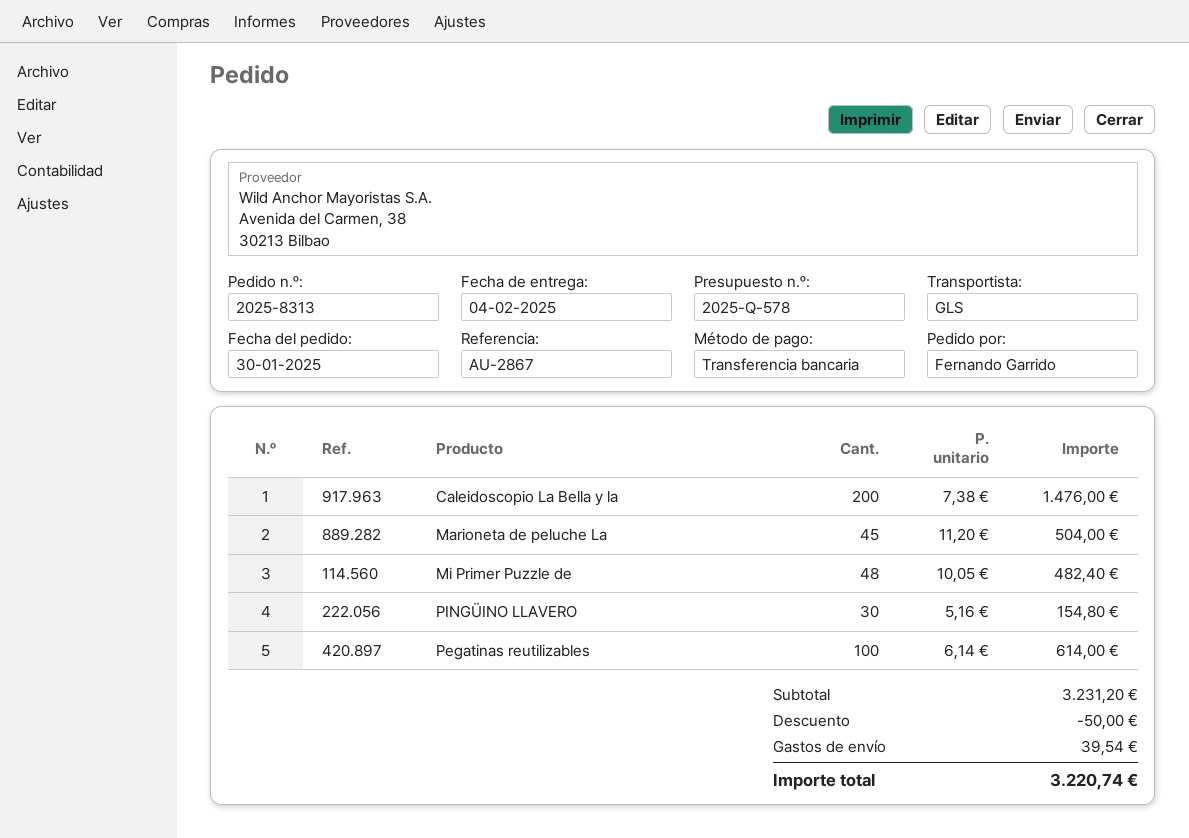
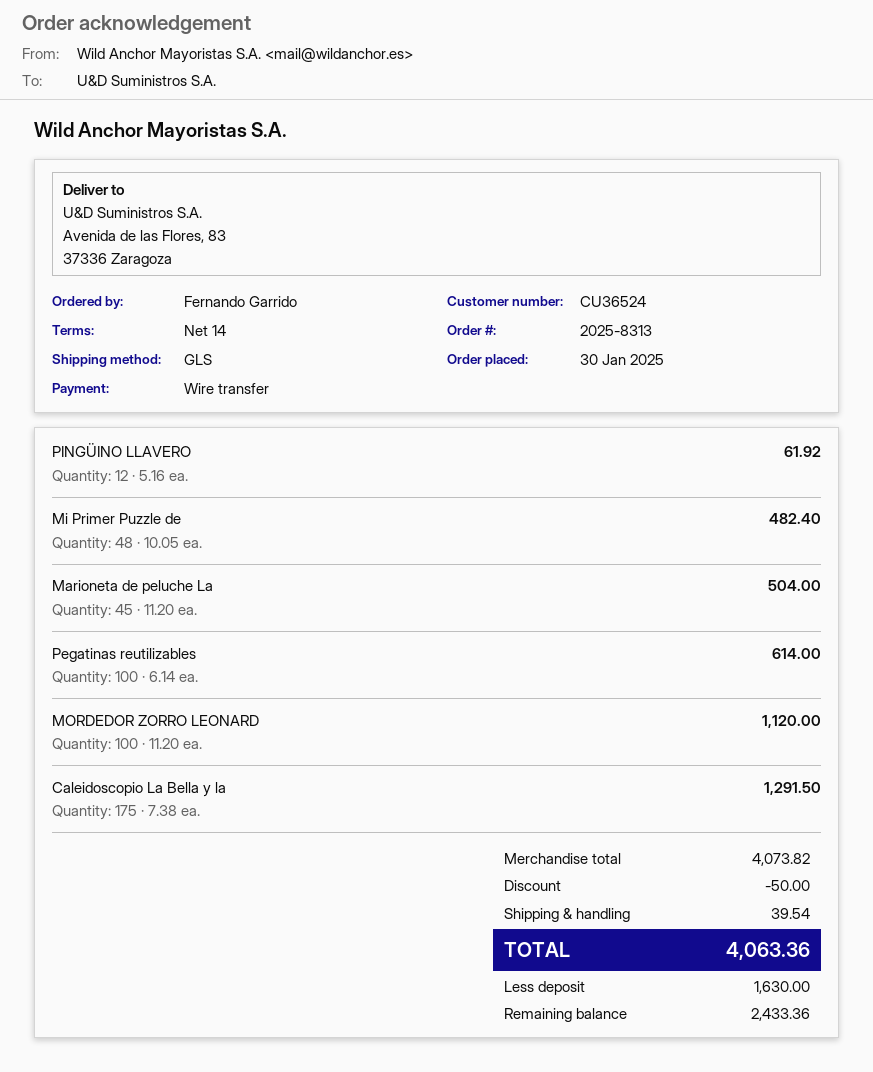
Caleidoscopio La Bella y la: 200 x 7.38 = 1476.00 -> 175 x 7.38 = 1291.50
PINGÜINO LLAVERO: 30 x 5.16 = 154.80 -> 12 x 5.16 = 61.92
MORDEDOR ZORRO LEONARD: none -> 100 x 11.20 = 1120.00
subtotal: 3231.20 -> 4073.82
total: 3220.74 -> 4063.36

